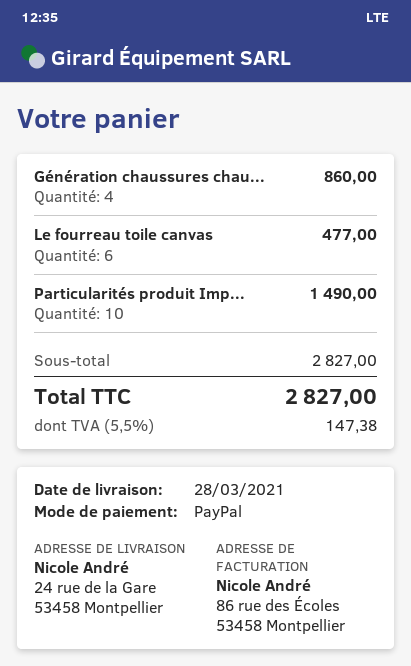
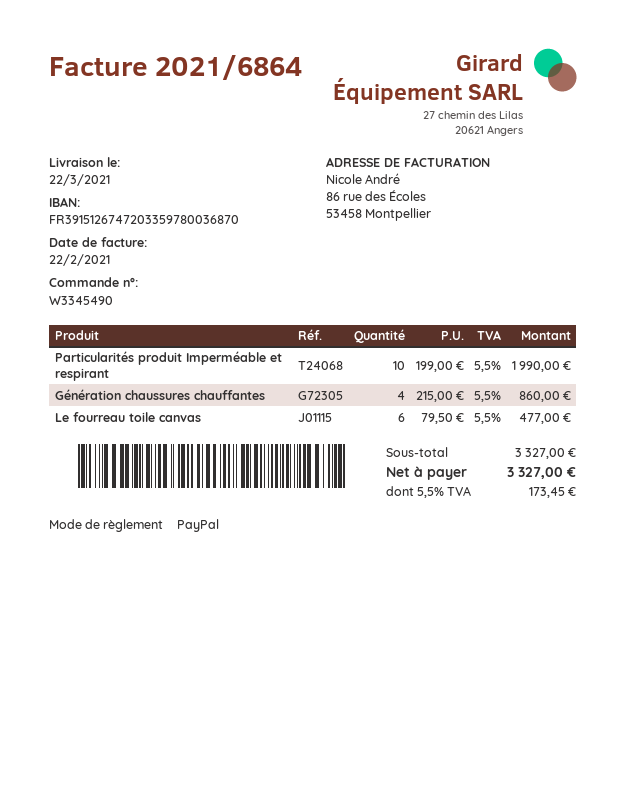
delivery date: 2021-03-28 -> 2021-03-22
Particularités produit Imp...: 10 for 1490.00 -> 10 for 1990.00
subtotal: 2827.00 -> 3327.00
tax: 5.5% = 147.38 -> 5.5% = 173.45
total: 2827.00 -> 3327.00

